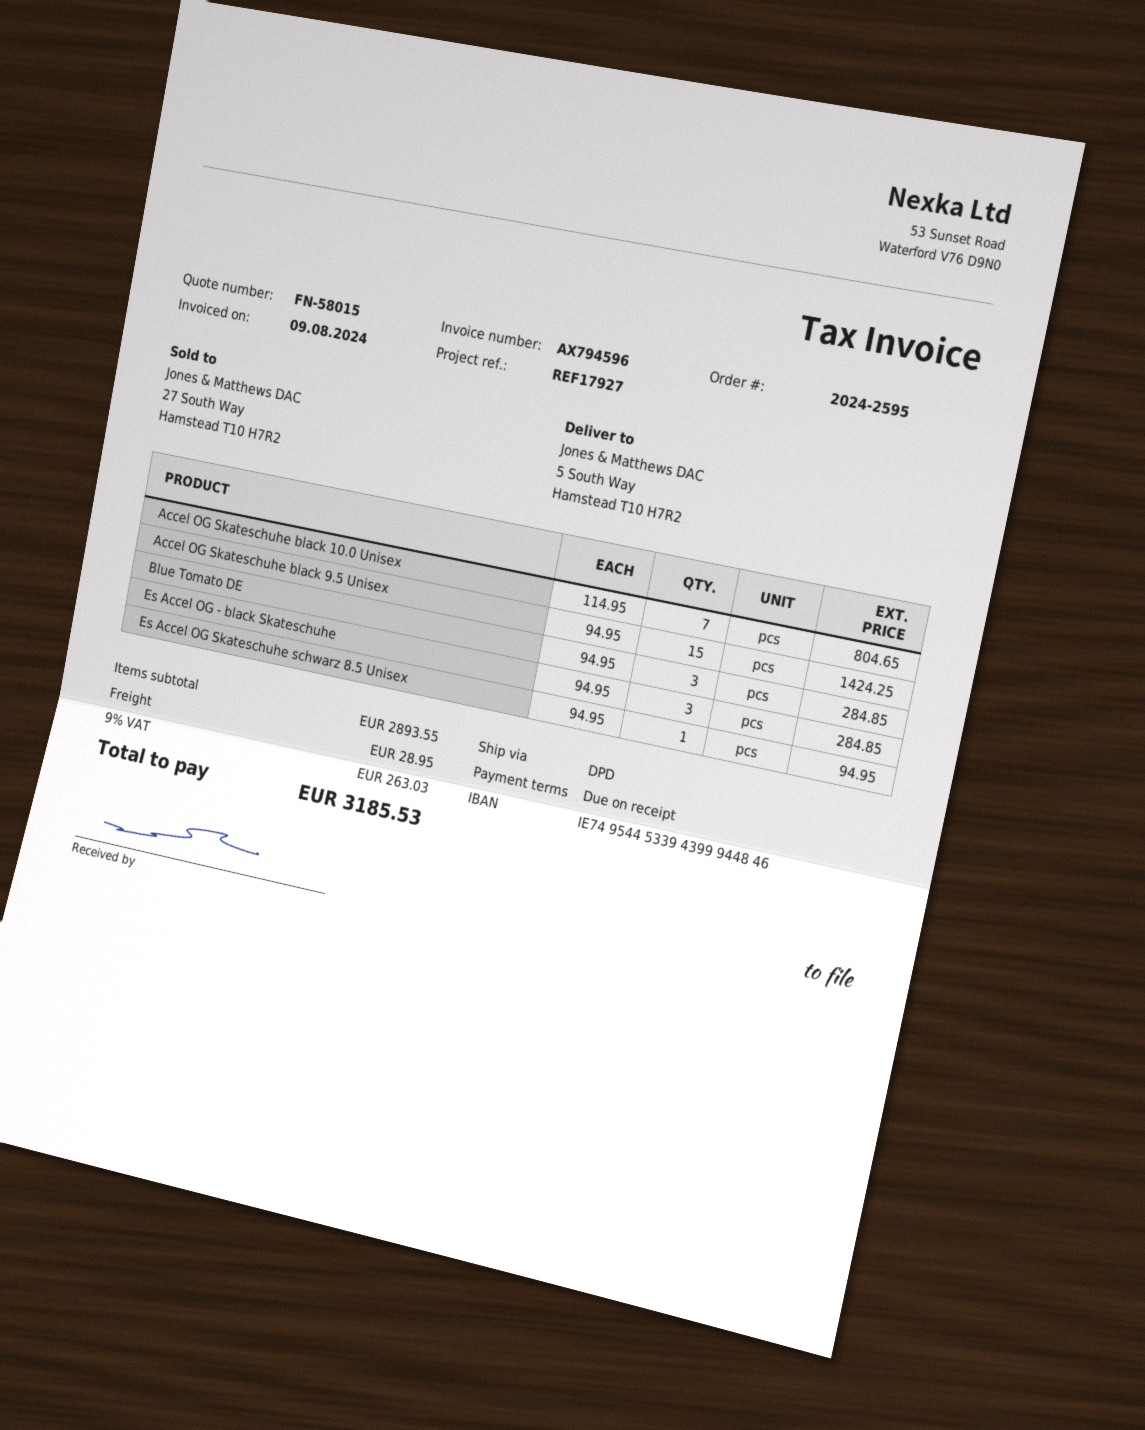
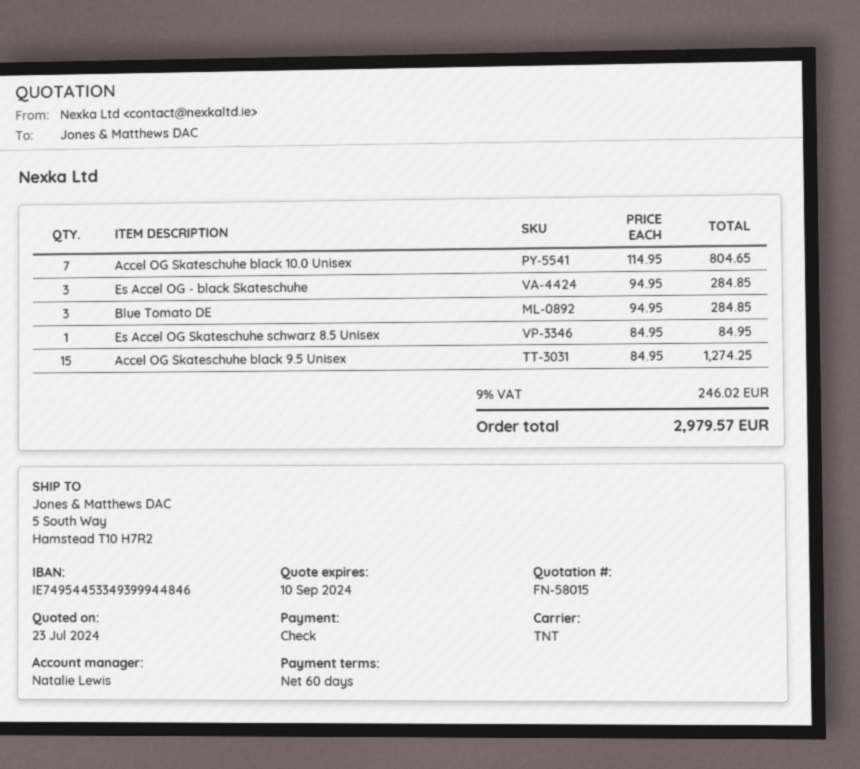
payment terms: on receipt -> 60 days
bank account: IE74954453394399944846 -> IE74954453349399944846
shipping method: DPD -> TNT
Accel OG Skateschuhe black 9.5 Unisex: 15 x 94.95 = 1424.25 -> 15 x 84.95 = 1274.25
Es Accel OG Skateschuhe schwarz 8.5 Unisex: 1 x 94.95 = 94.95 -> 1 x 84.95 = 84.95
shipping: 28.95 -> none
tax: 9% = 263.03 -> 9% = 246.02
total: 3185.53 -> 2979.57

